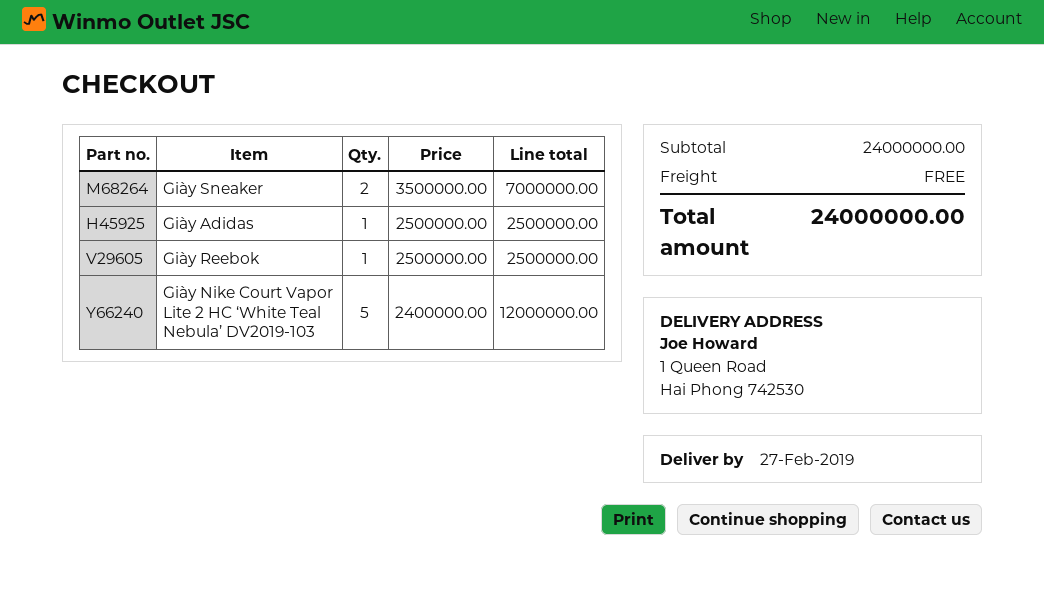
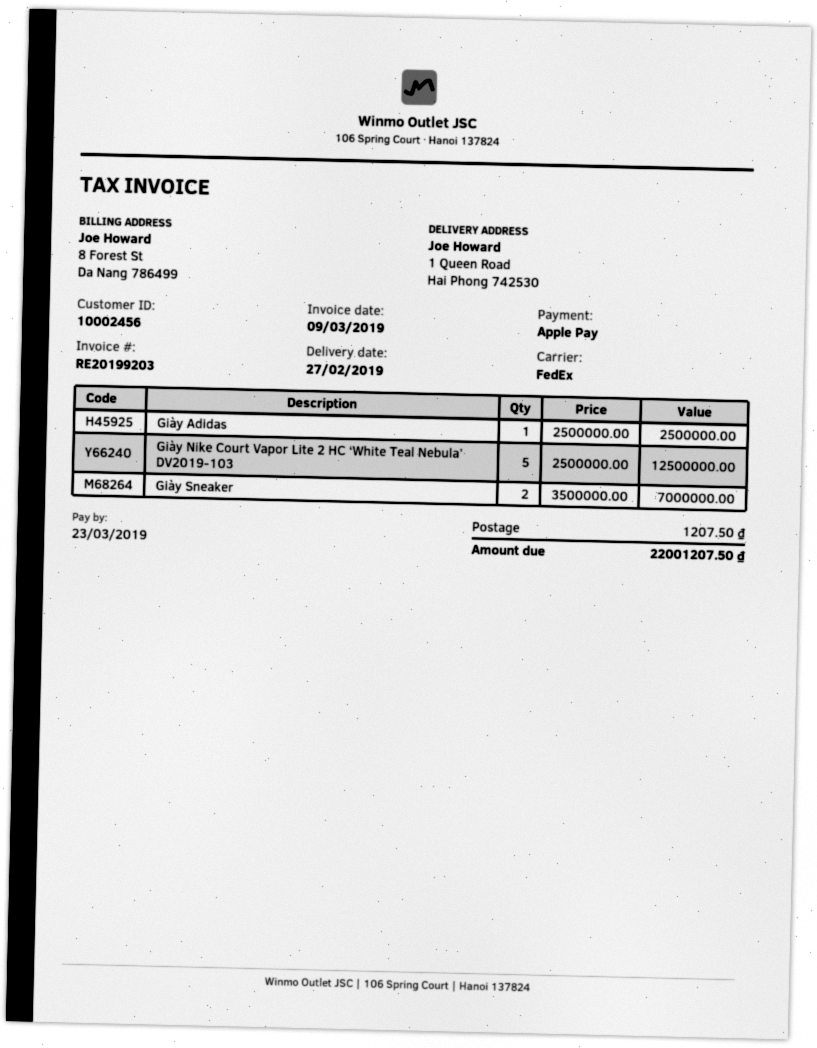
Giày Reebok: 1 x 2500000.00 = 2500000.00 -> none
Giày Nike Court Vapor Lite 2 HC ‘White Teal Nebula’ DV2019-103: 5 x 2400000.00 = 12000000.00 -> 5 x 2500000.00 = 12500000.00
shipping: 0.00 -> 1207.50
total: 24000000.00 -> 22001207.50

